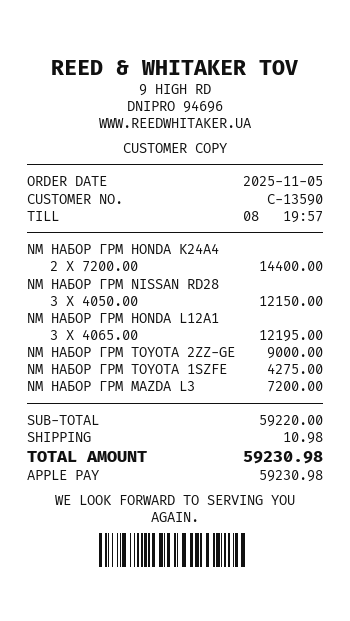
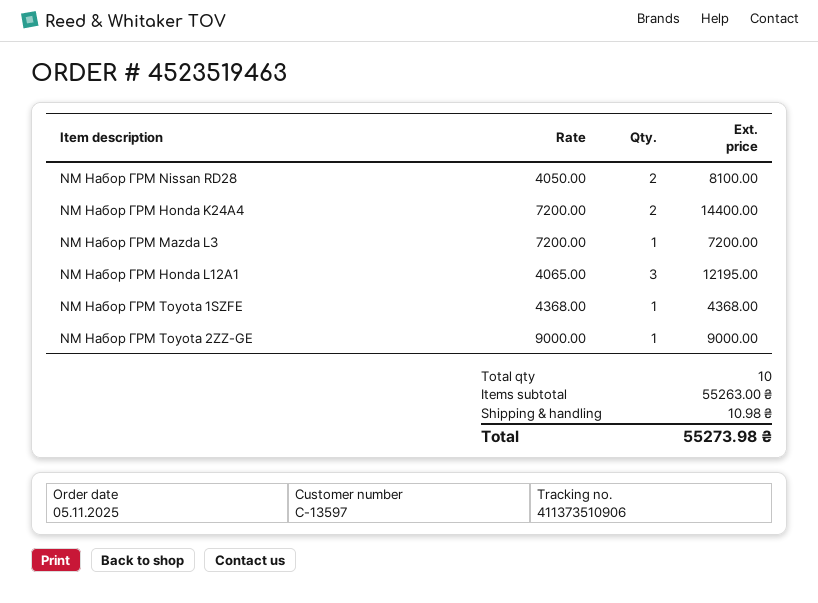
customer number: C-13590 -> C-13597
NM НАБОР ГРМ NISSAN RD28: 3 x 4050.00 = 12150.00 -> 2 x 4050.00 = 8100.00
NM НАБОР ГРМ TOYOTA 1SZFE: 1 x 4275.00 = 4275.00 -> 1 x 4368.00 = 4368.00
subtotal: 59220.00 -> 55263.00
total: 59230.98 -> 55273.98

